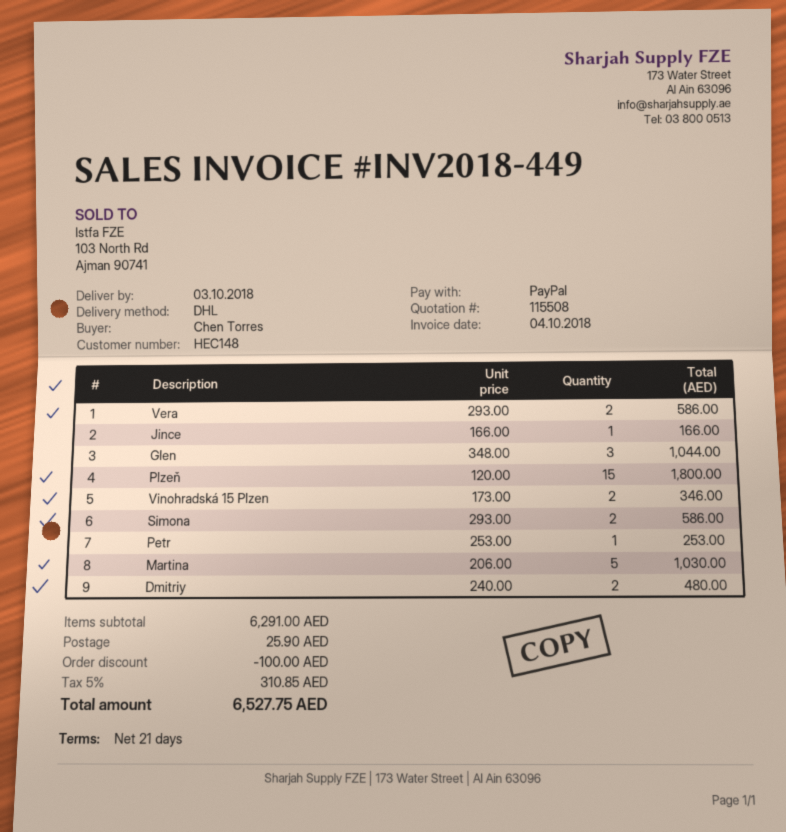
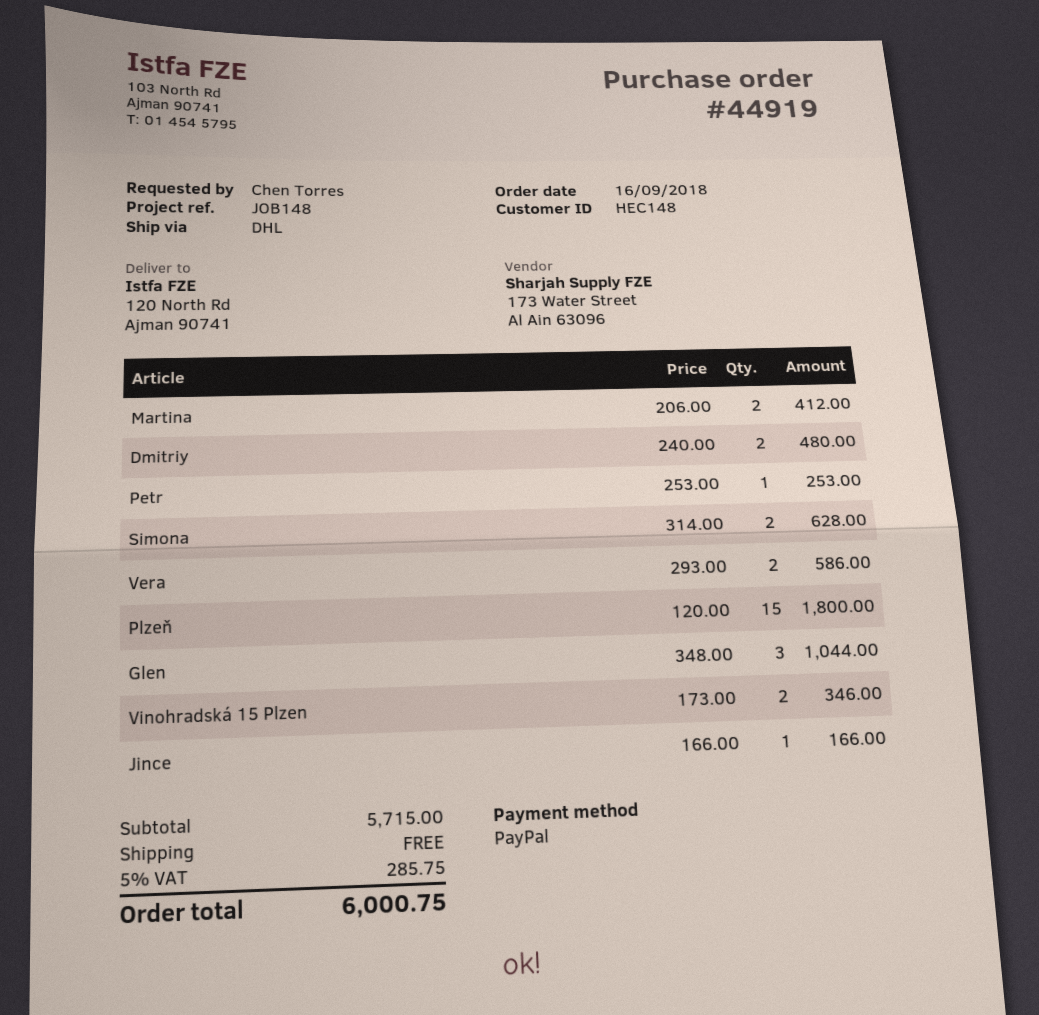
Simona: 2 x 293.00 = 586.00 -> 2 x 314.00 = 628.00
Martina: 5 x 206.00 = 1030.00 -> 2 x 206.00 = 412.00
subtotal: 6291.00 -> 5715.00
discount: 100.00 -> none
shipping: 25.90 -> 0.00
tax: 5% = 310.85 -> 5% = 285.75
total: 6527.75 -> 6000.75

